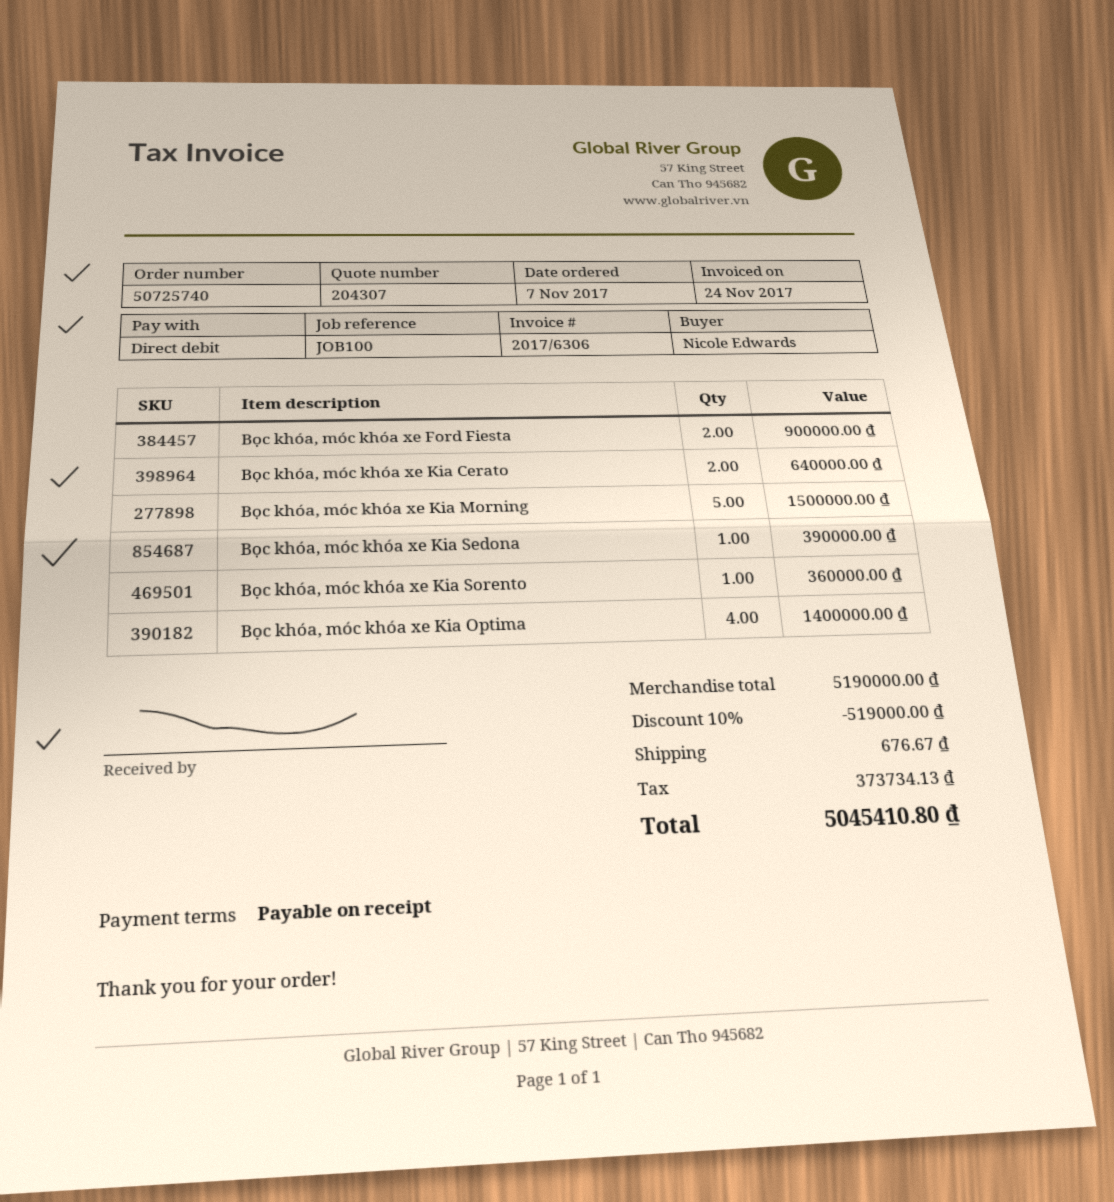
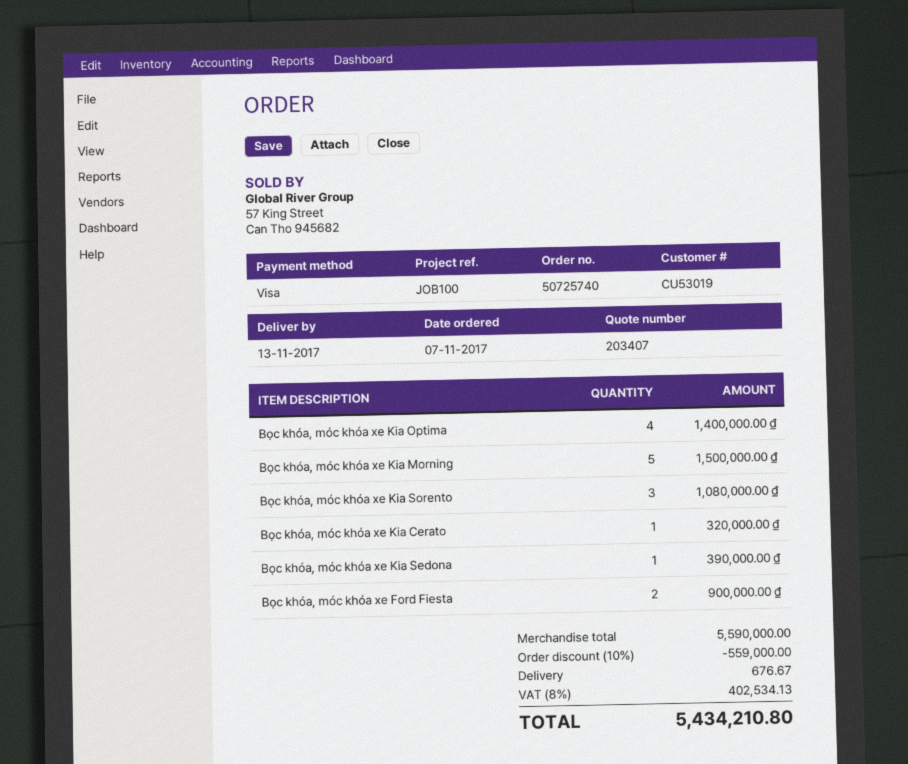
quote number: 204307 -> 203407
payment method: direct debit -> Visa
Bọc khóa, móc khóa xe Kia Cerato: 2 for 640000.00 -> 1 for 320000.00
Bọc khóa, móc khóa xe Kia Sorento: 1 for 360000.00 -> 3 for 1080000.00
subtotal: 5190000.00 -> 5590000.00
discount: 10% = 519000.00 -> 10% = 559000.00
tax: 373734.13 -> 402534.13
total: 5045410.80 -> 5434210.80

